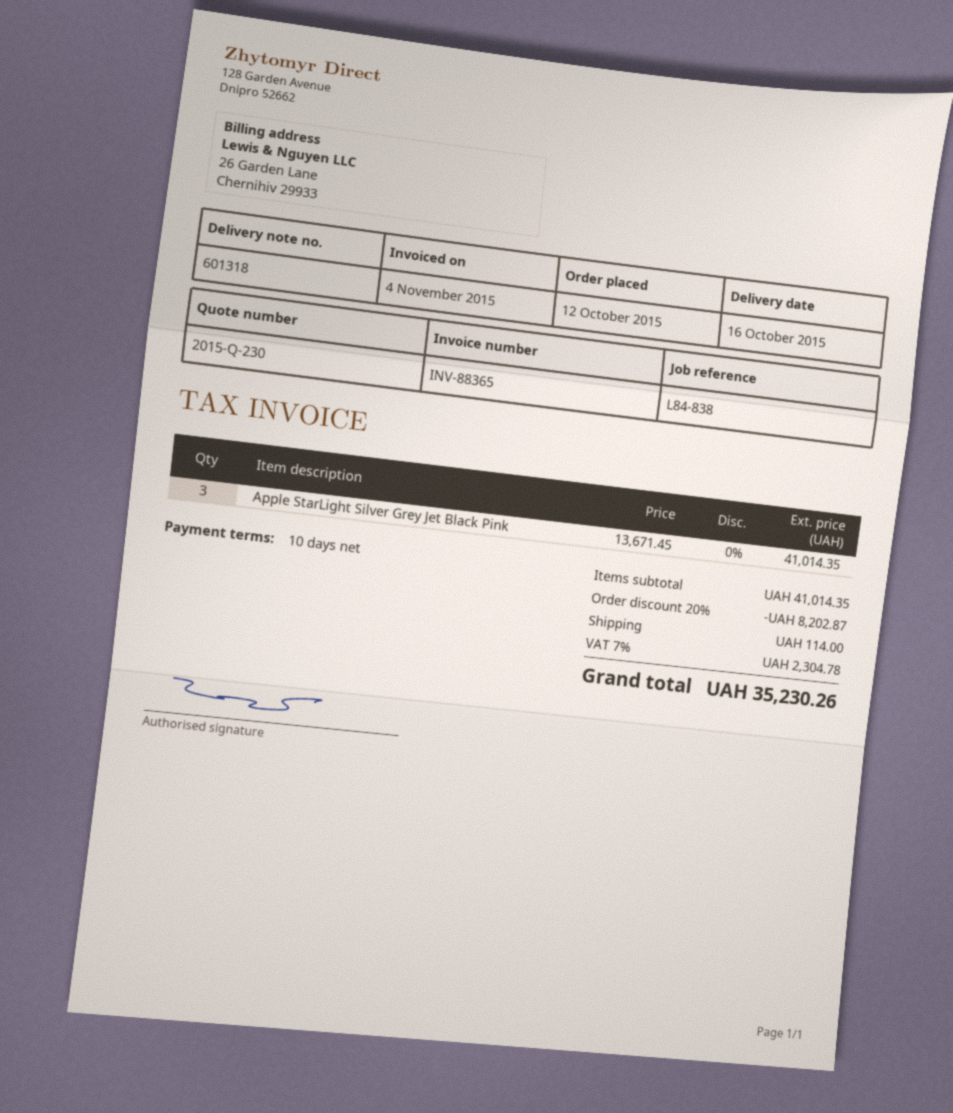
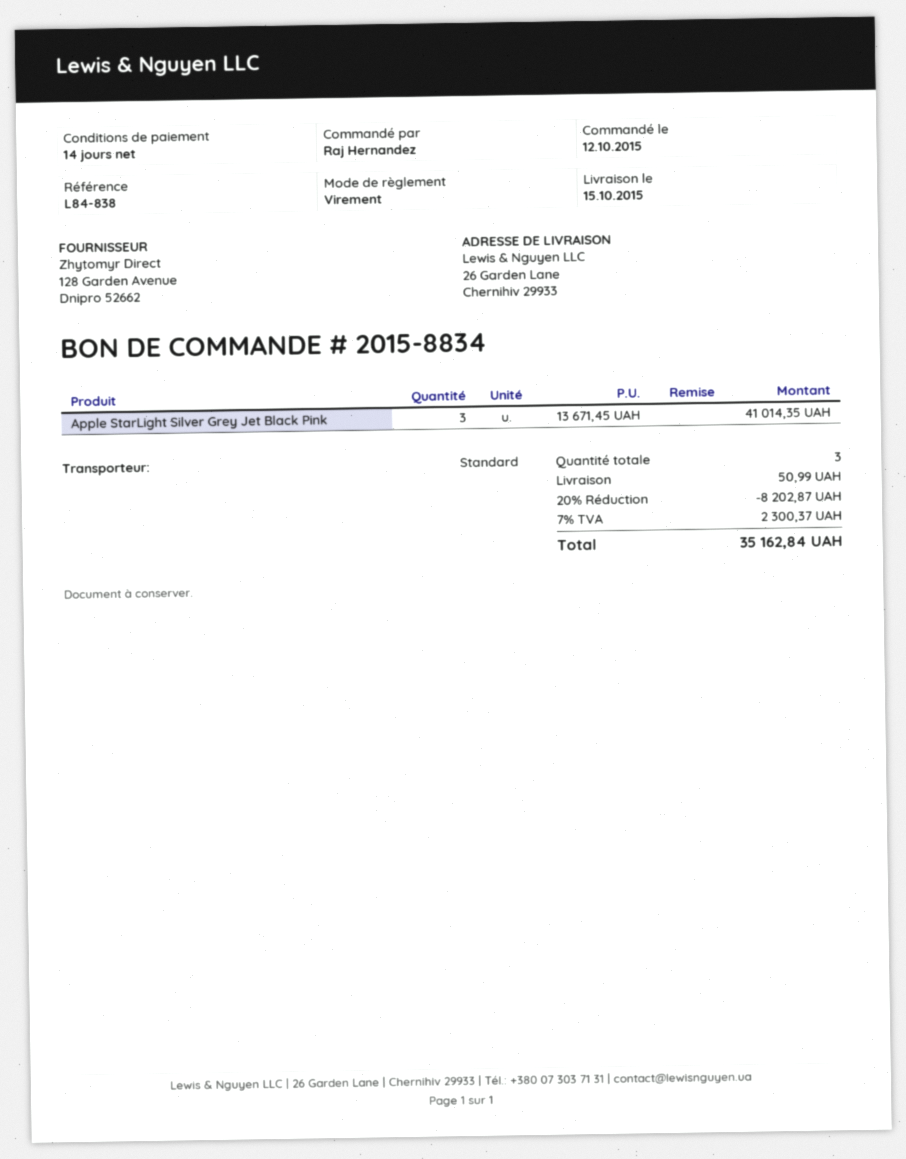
delivery date: 2015-10-16 -> 2015-10-15
payment terms: 10 days -> 14 days
shipping: 114.00 -> 50.99
tax: 7% = 2304.78 -> 7% = 2300.37
total: 35230.26 -> 35162.84

